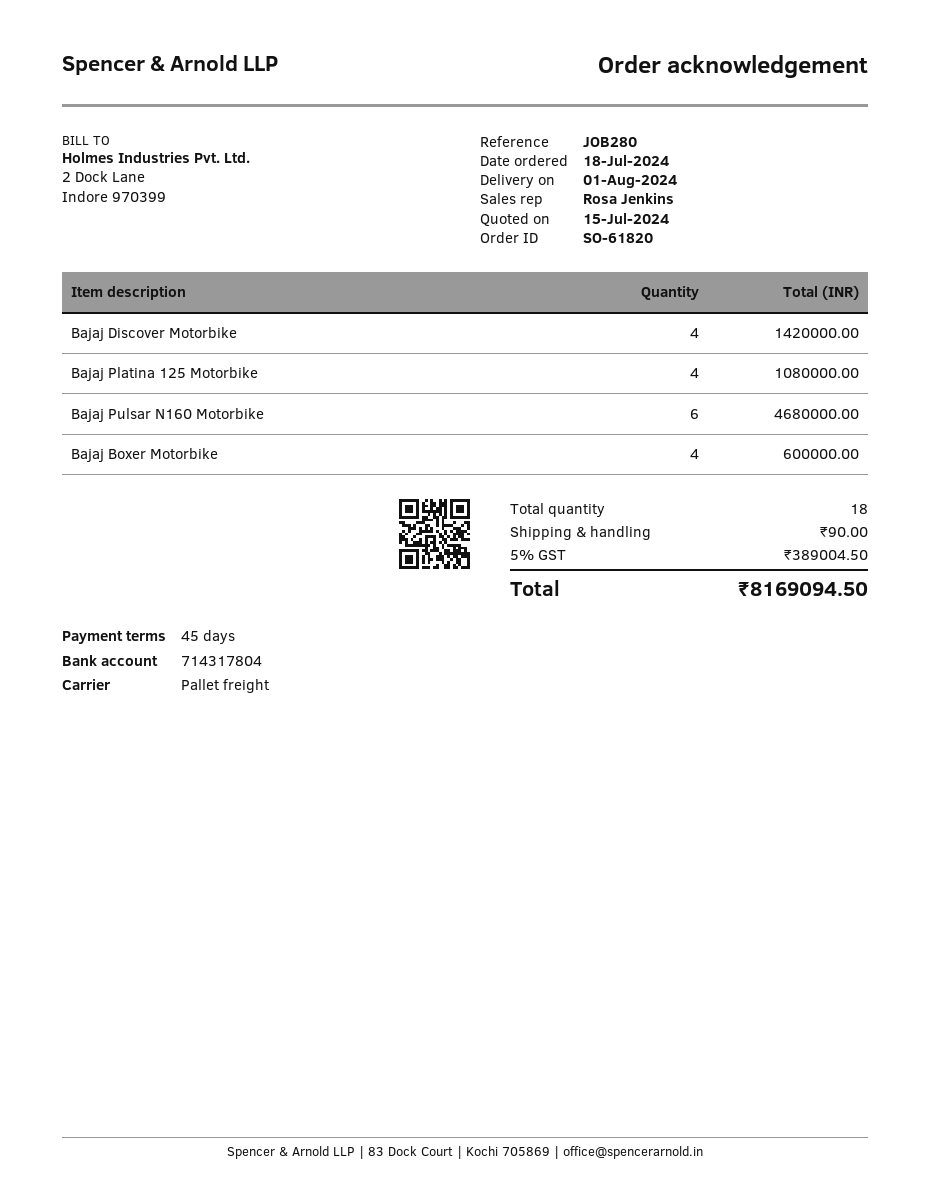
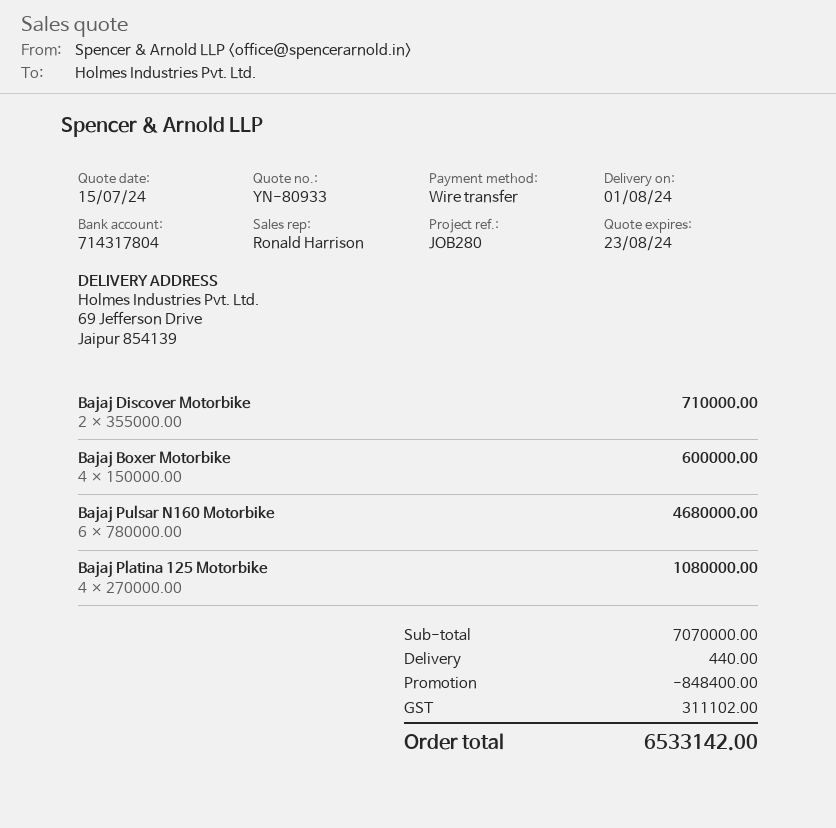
sales rep: Rosa Jenkins -> Ronald Harrison
Bajaj Discover Motorbike: 4 for 1420000.00 -> 2 for 710000.00
discount: none -> 848400.00
shipping: 90.00 -> 440.00
tax: 389004.50 -> 311102.00
total: 8169094.50 -> 6533142.00

